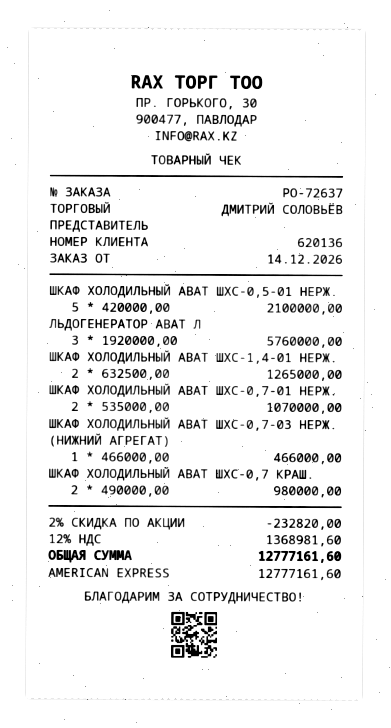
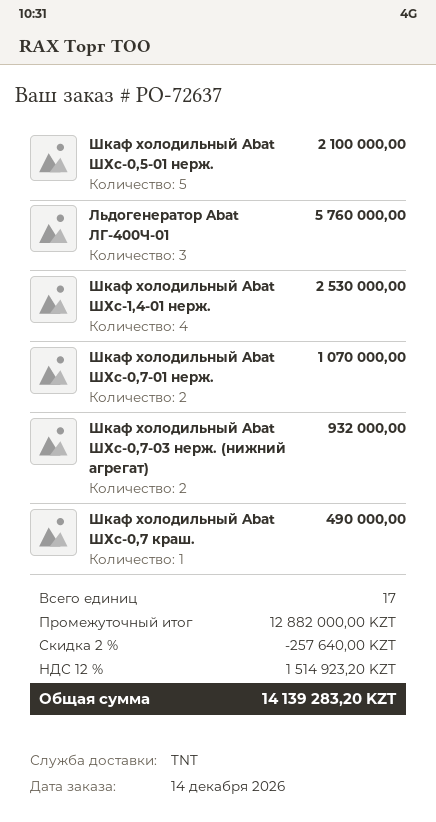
ШКАФ ХОЛОДИЛЬНЫЙ ABAT ШХС-1,4-01 НЕРЖ.: 2 for 1265000.00 -> 4 for 2530000.00
ШКАФ ХОЛОДИЛЬНЫЙ ABAT ШХС-0,7-03 НЕРЖ. (НИЖНИЙ АГРЕГАТ): 1 for 466000.00 -> 2 for 932000.00
ШКАФ ХОЛОДИЛЬНЫЙ ABAT ШХС-0,7 КРАШ.: 2 for 980000.00 -> 1 for 490000.00
discount: 2% = 232820.00 -> 2% = 257640.00
tax: 12% = 1368981.60 -> 12% = 1514923.20
total: 12777161.60 -> 14139283.20

